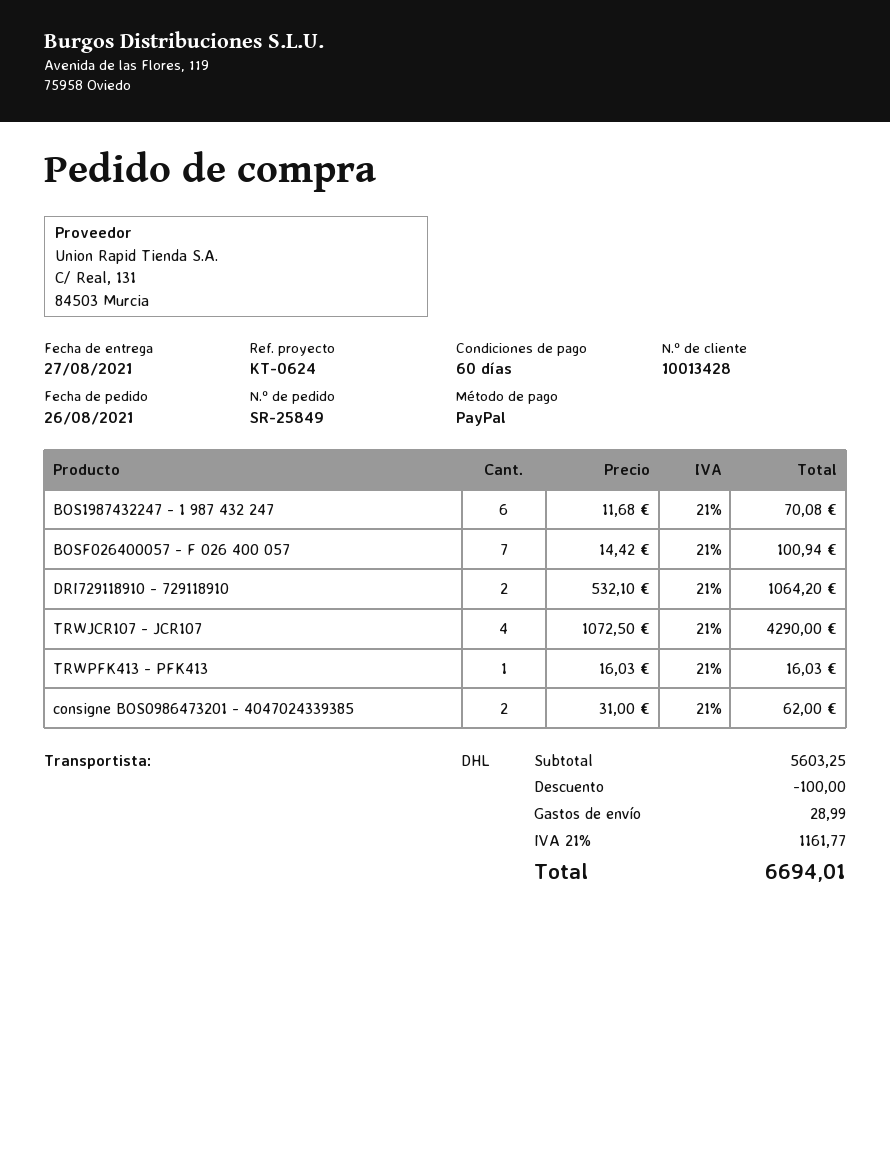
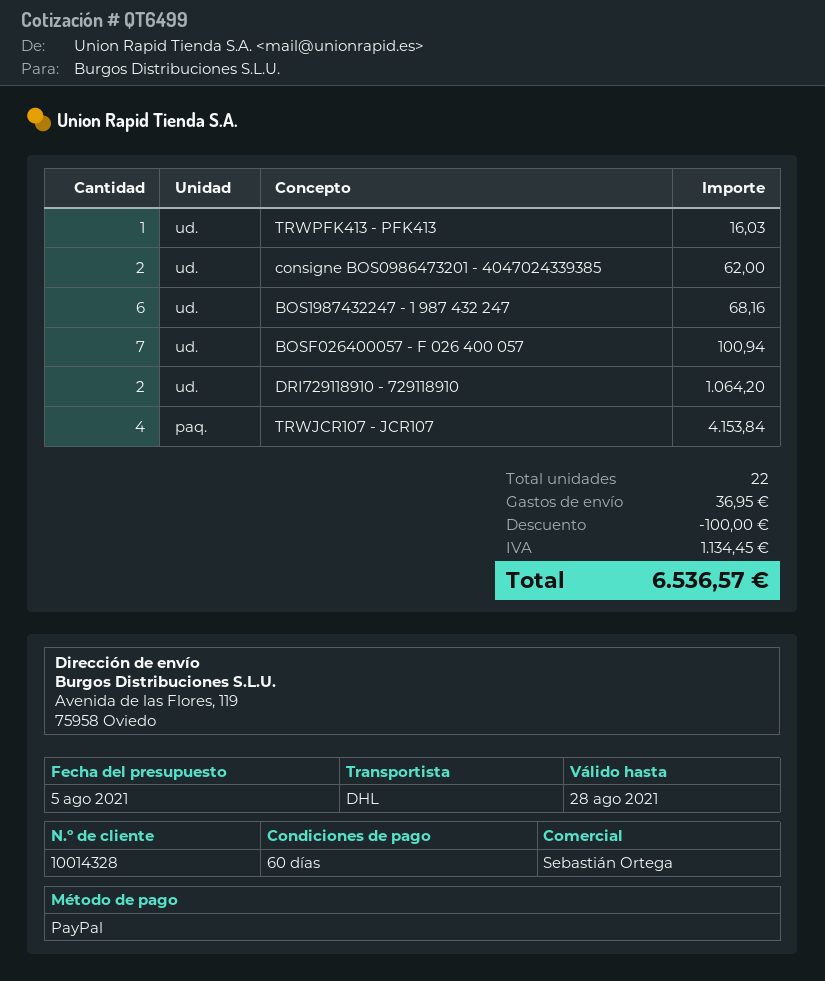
customer number: 10013428 -> 10014328
BOS1987432247 - 1 987 432 247: 6 for 70.08 -> 6 for 68.16
TRWJCR107 - JCR107: 4 for 4290.00 -> 4 for 4153.84
shipping: 28.99 -> 36.95
tax: 1161.77 -> 1134.45
total: 6694.01 -> 6536.57

